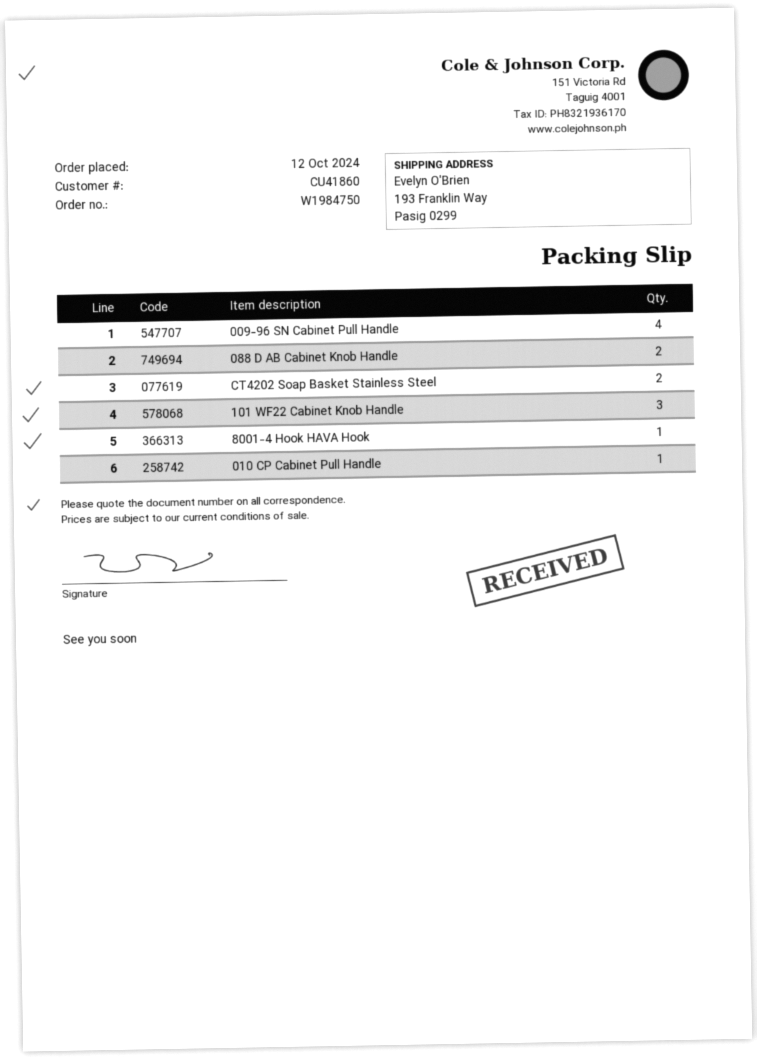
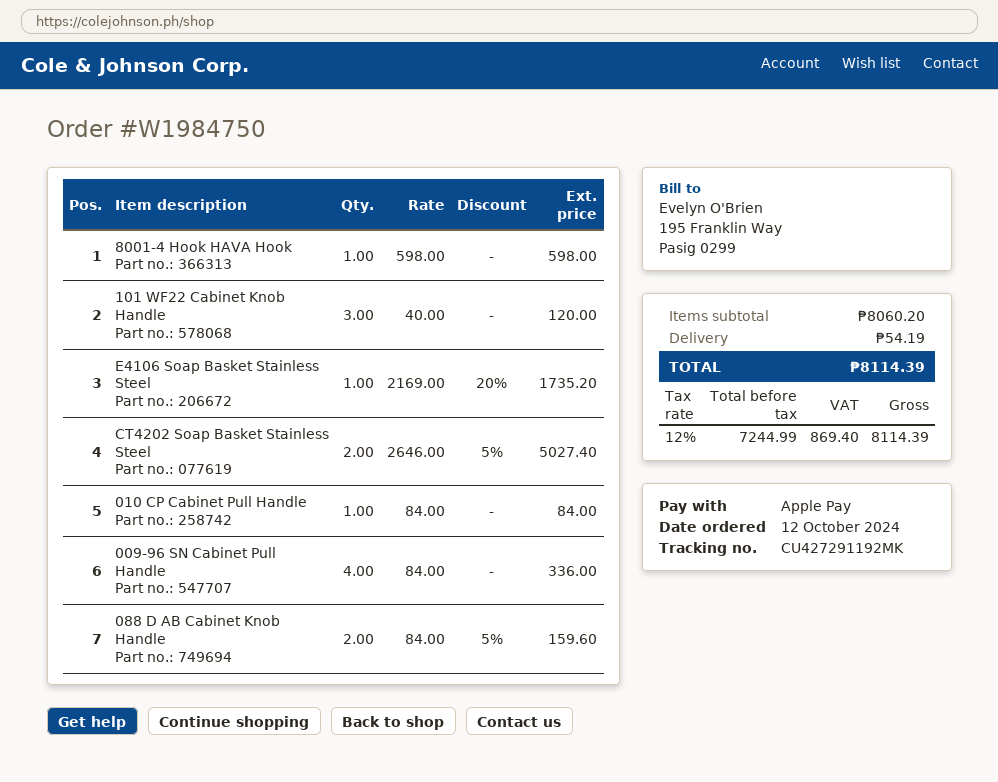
E4106 Soap Basket Stainless Steel: none -> 1

